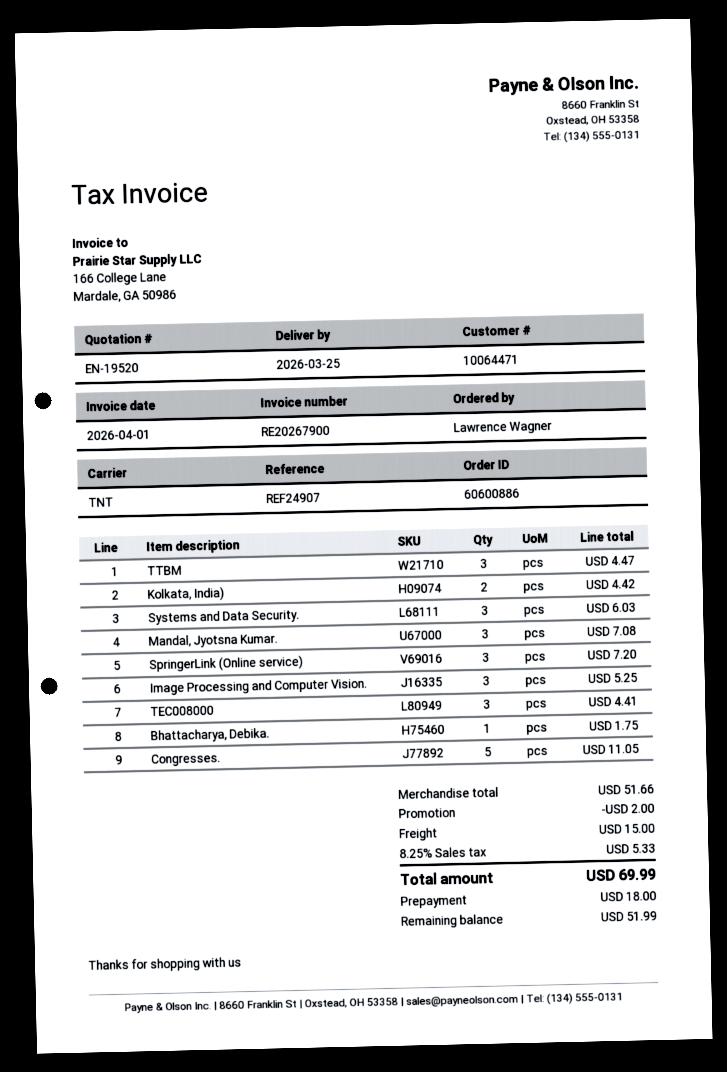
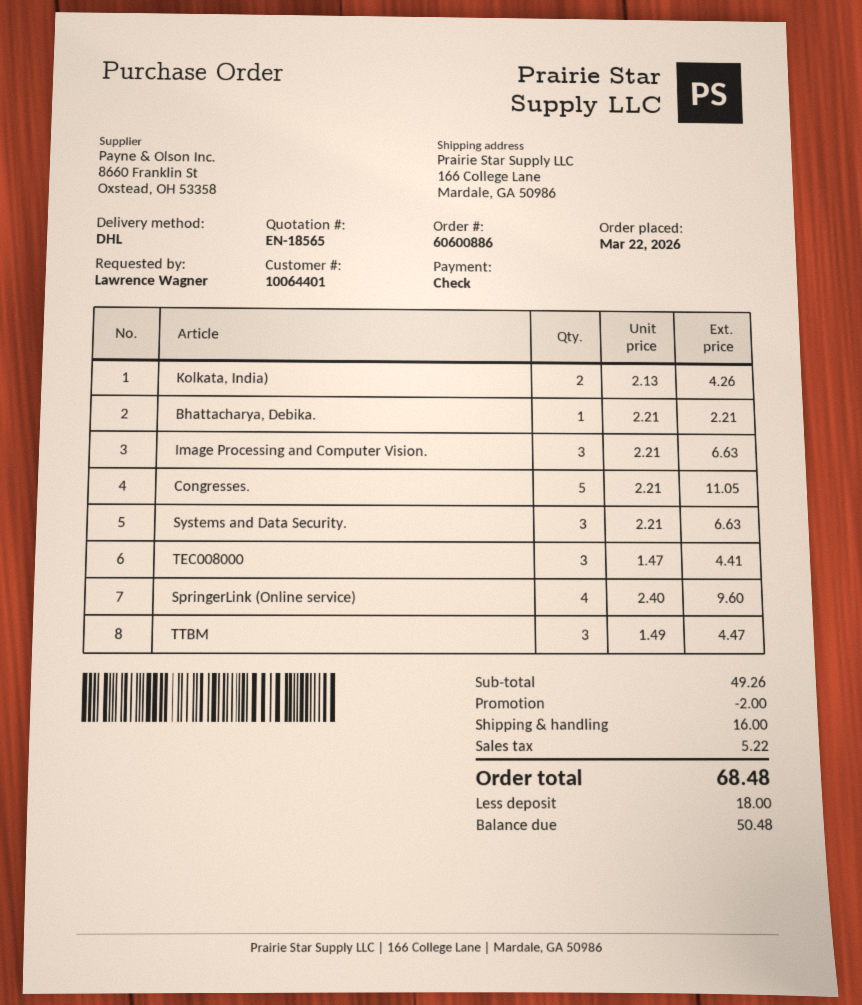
quote number: EN-19520 -> EN-18565
customer number: 10064471 -> 10064401
shipping method: TNT -> DHL
Kolkata, India): 2 for 4.42 -> 2 for 4.26
Systems and Data Security.: 3 for 6.03 -> 3 for 6.63
Mandal, Jyotsna Kumar.: 3 for 7.08 -> none
SpringerLink (Online service): 3 for 7.20 -> 4 for 9.60
Image Processing and Computer Vision.: 3 for 5.25 -> 3 for 6.63
Bhattacharya, Debika.: 1 for 1.75 -> 1 for 2.21
subtotal: 51.66 -> 49.26
shipping: 15.00 -> 16.00
tax: 5.33 -> 5.22
total: 69.99 -> 68.48
balance: 51.99 -> 50.48

